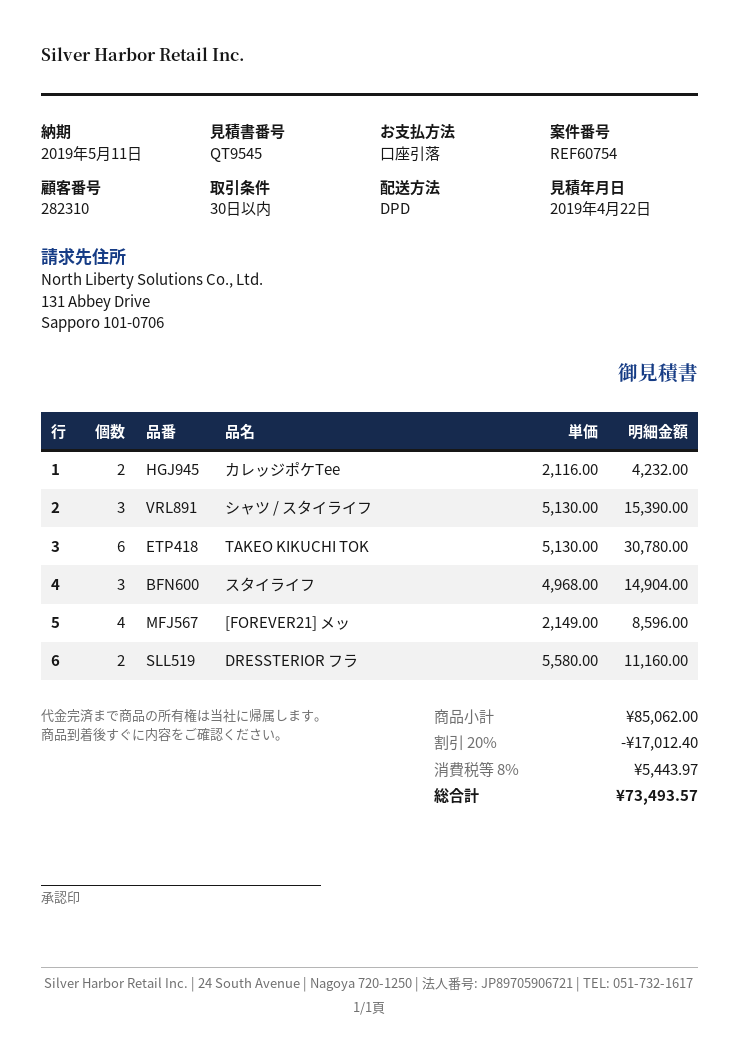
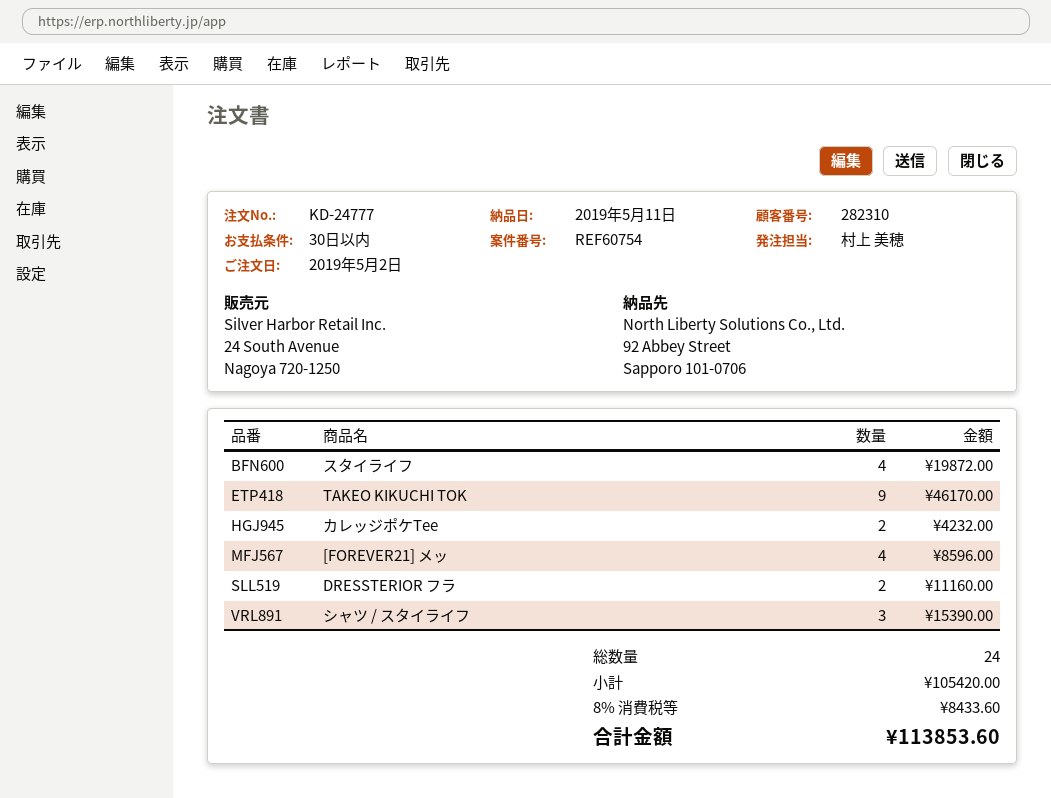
TAKEO KIKUCHI TOK: 6 for 30780.00 -> 9 for 46170.00
スタイライフ: 3 for 14904.00 -> 4 for 19872.00
subtotal: 85062.00 -> 105420.00
discount: 20% = 17012.40 -> none
tax: 8% = 5443.97 -> 8% = 8433.60
total: 73493.57 -> 113853.60

